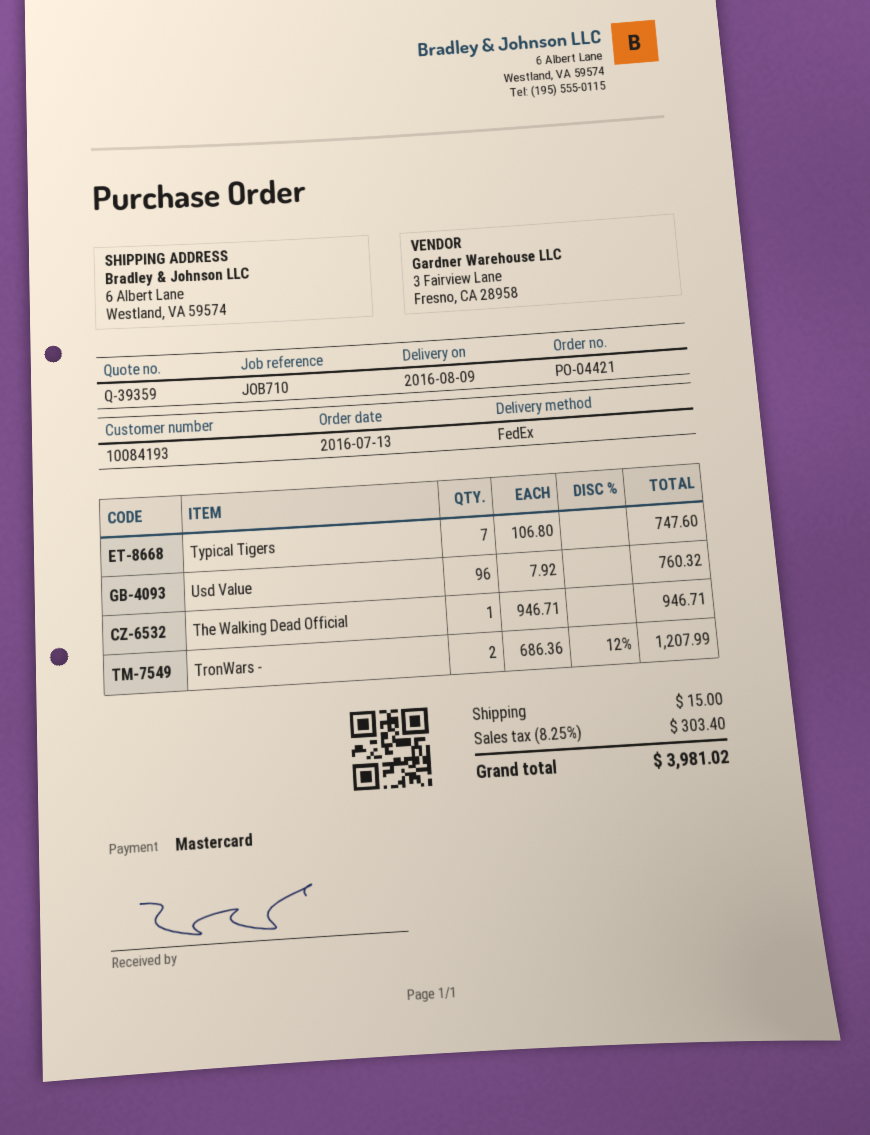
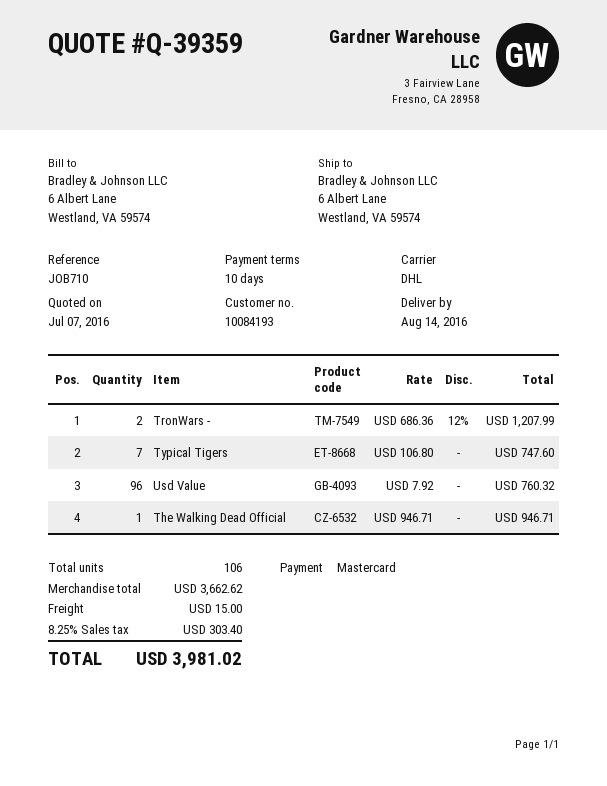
delivery date: 2016-08-09 -> 2016-08-14
shipping method: FedEx -> DHL

